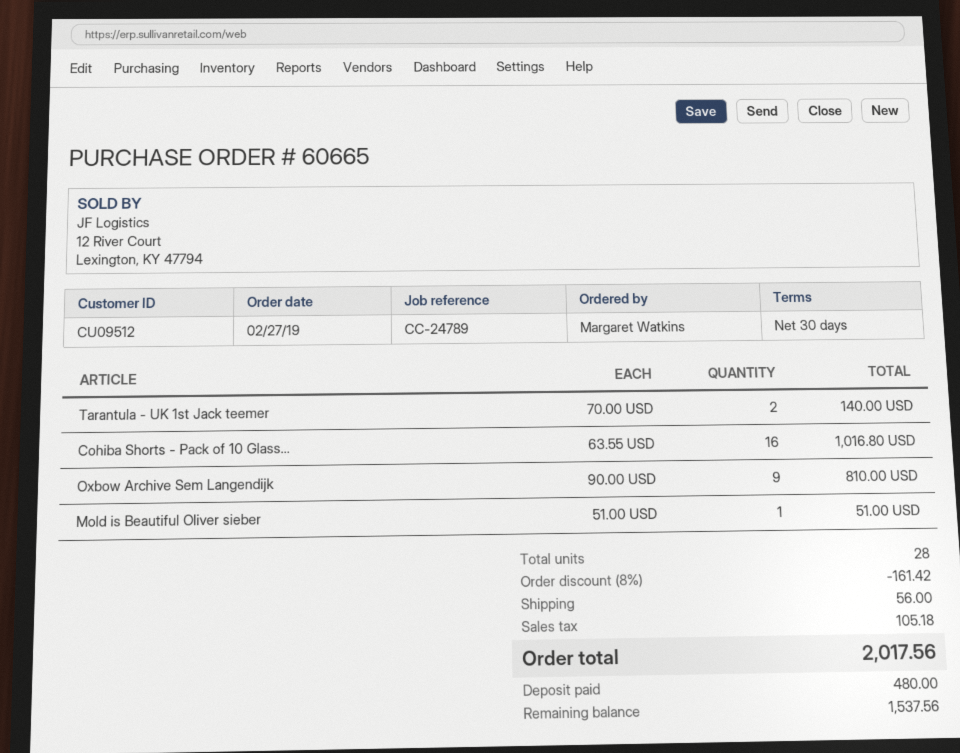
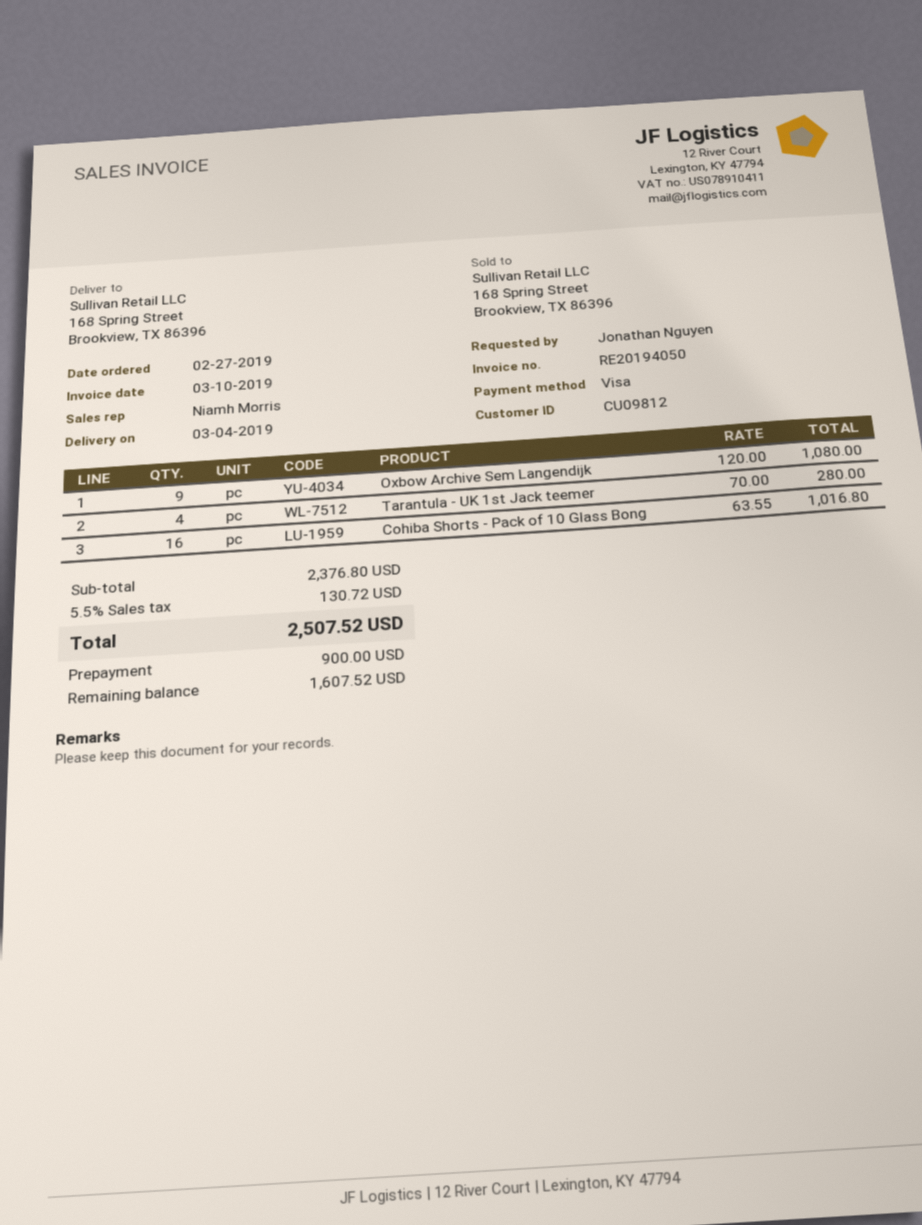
customer number: CU09512 -> CU09812
ordered by: Margaret Watkins -> Jonathan Nguyen
Tarantula - UK 1st Jack teemer: 2 x 70.00 = 140.00 -> 4 x 70.00 = 280.00
Oxbow Archive Sem Langendijk: 9 x 90.00 = 810.00 -> 9 x 120.00 = 1080.00
Mold is Beautiful Oliver sieber: 1 x 51.00 = 51.00 -> none
discount: 8% = 161.42 -> none
shipping: 56.00 -> none
tax: 105.18 -> 130.72
total: 2017.56 -> 2507.52
deposit: 480.00 -> 900.00
balance: 1537.56 -> 1607.52

